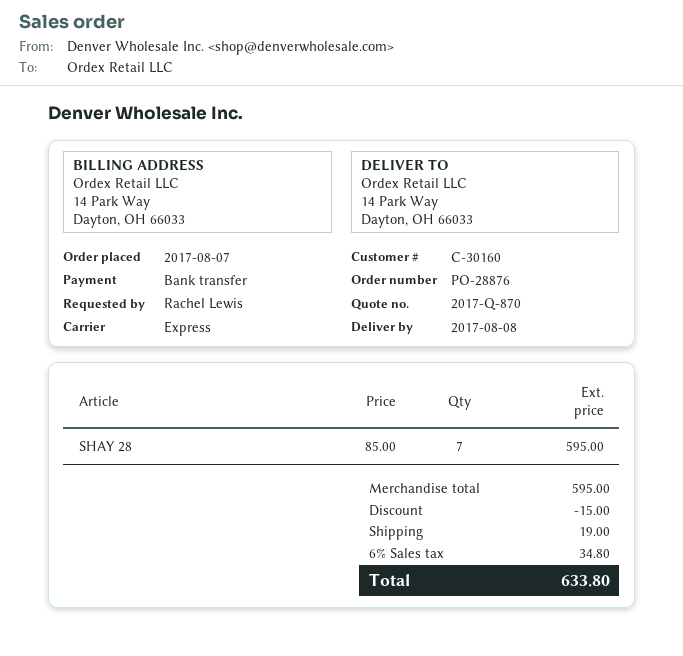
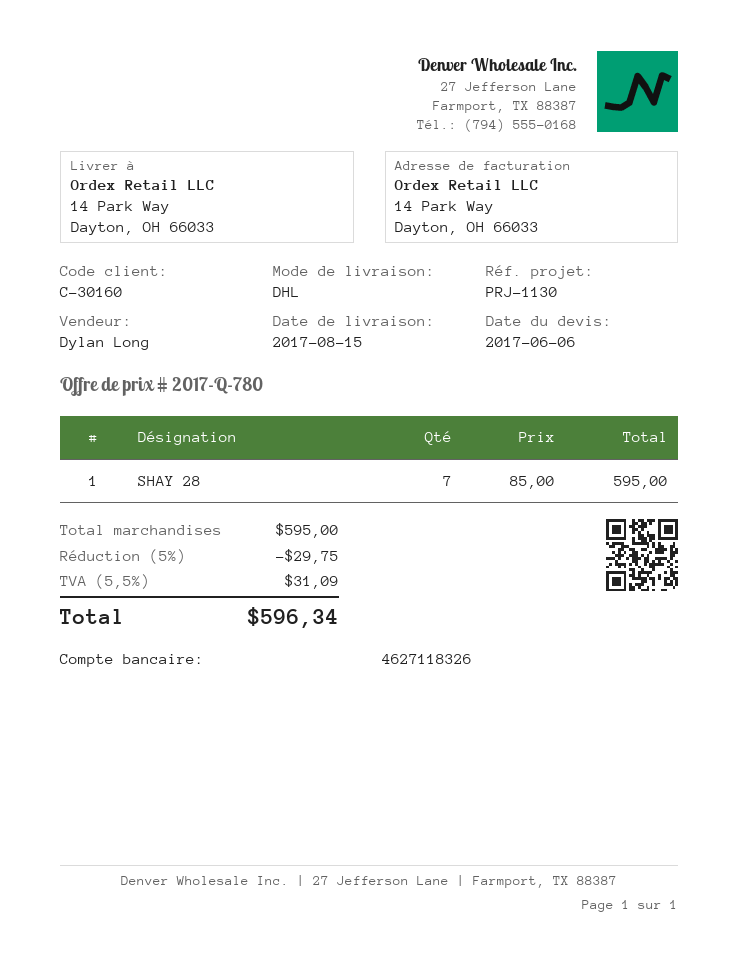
quote number: 2017-Q-870 -> 2017-Q-780
delivery date: 2017-08-08 -> 2017-08-15
shipping method: express -> DHL
discount: 15.00 -> 29.75
shipping: 19.00 -> none
tax: 6% = 34.80 -> 5.5% = 31.09
total: 633.80 -> 596.34

